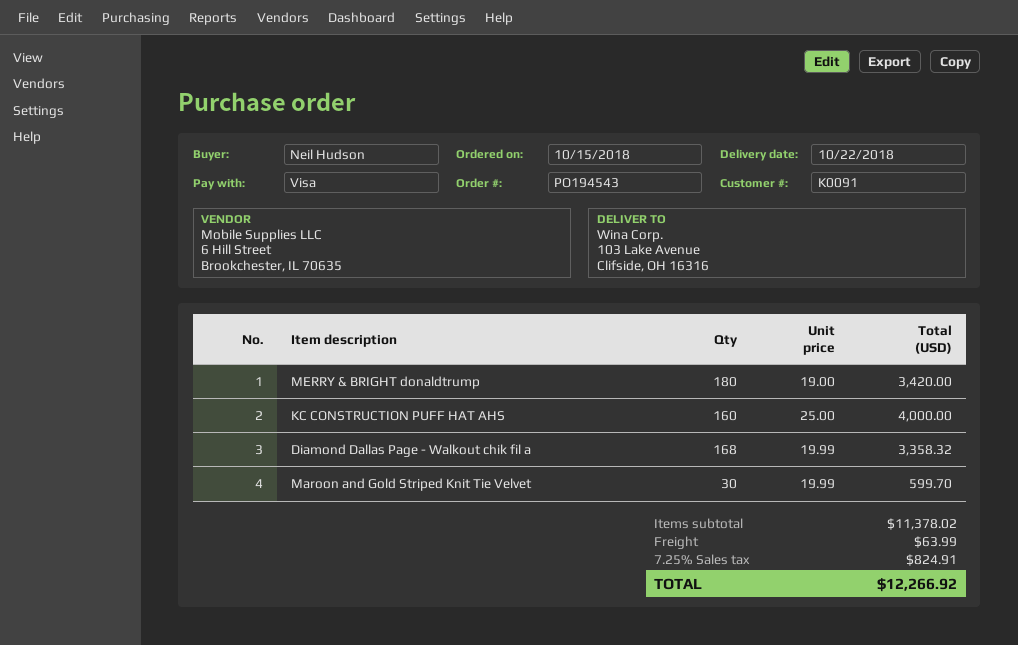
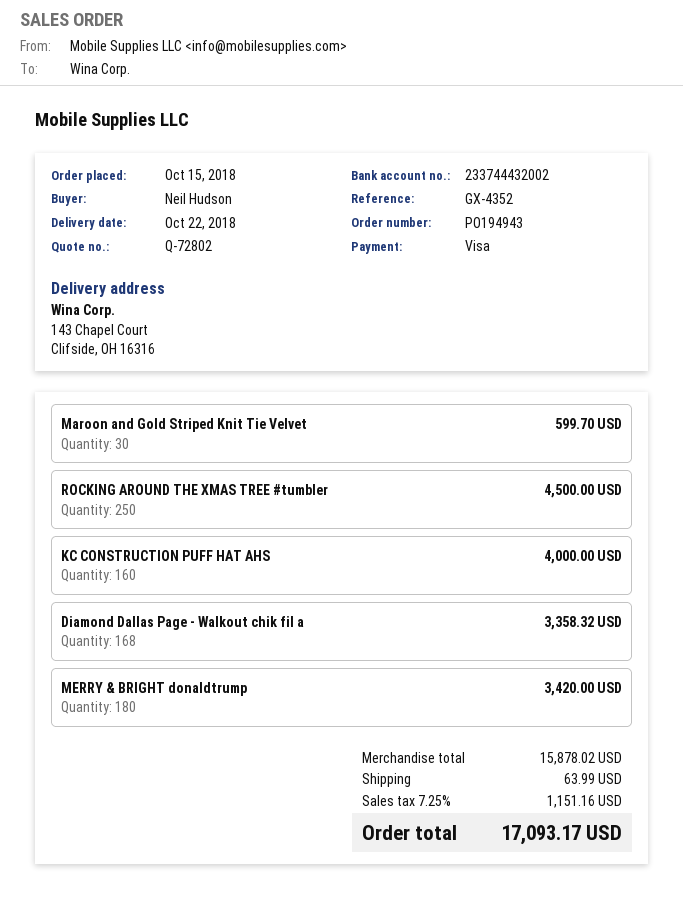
order number: PO194543 -> PO194943
ship to: 103 Lake Avenue, Clifside, OH 16316 -> 143 Chapel Court, Clifside, OH 16316
ROCKING AROUND THE XMAS TREE #tumbler: none -> 250 for 4500.00
subtotal: 11378.02 -> 15878.02
tax: 7.25% = 824.91 -> 7.25% = 1151.16
total: 12266.92 -> 17093.17

